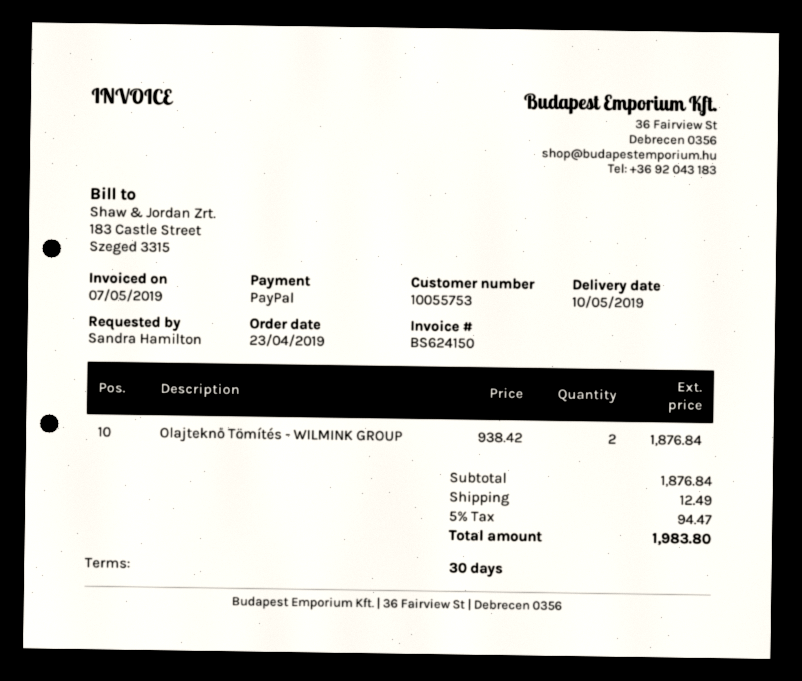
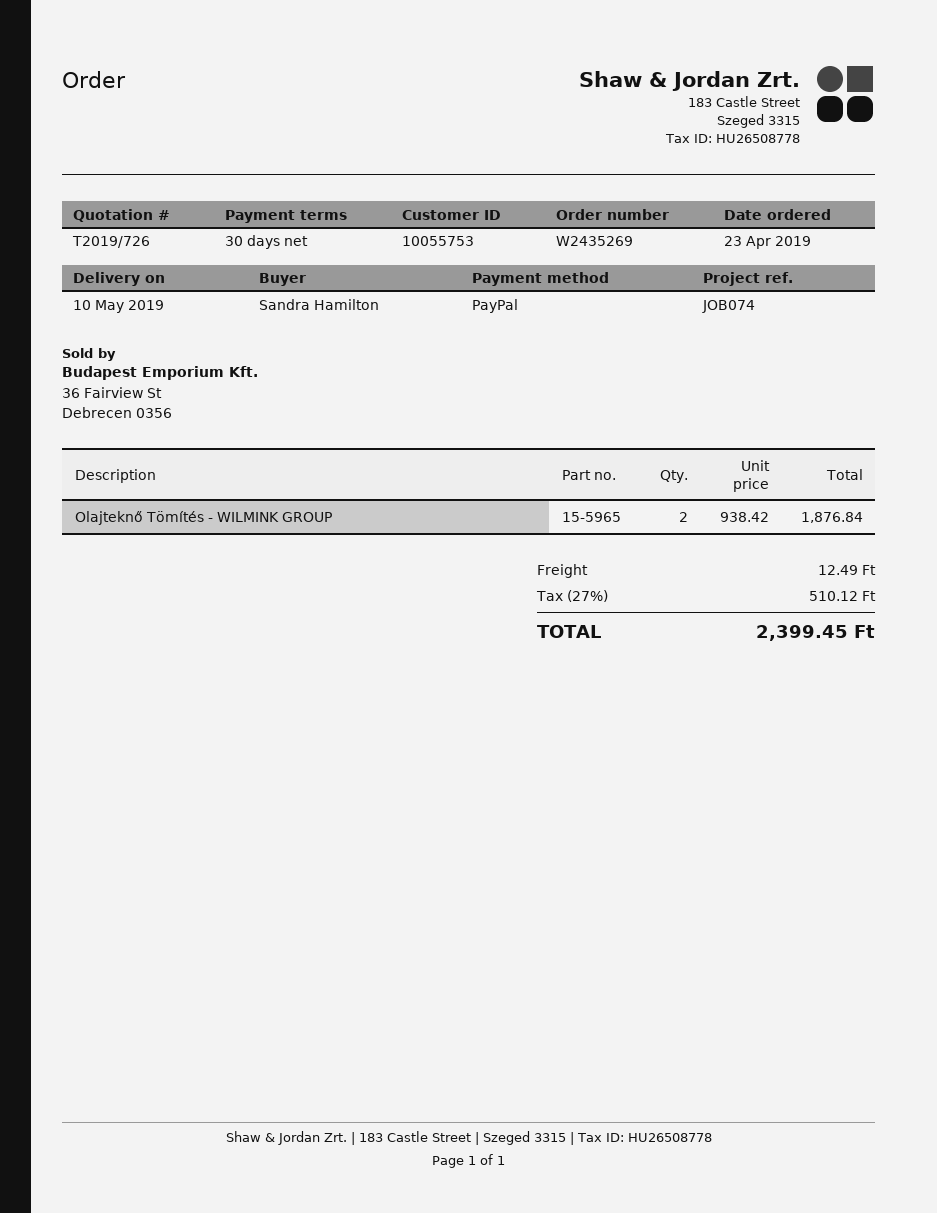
tax: 5% = 94.47 -> 27% = 510.12
total: 1983.80 -> 2399.45

